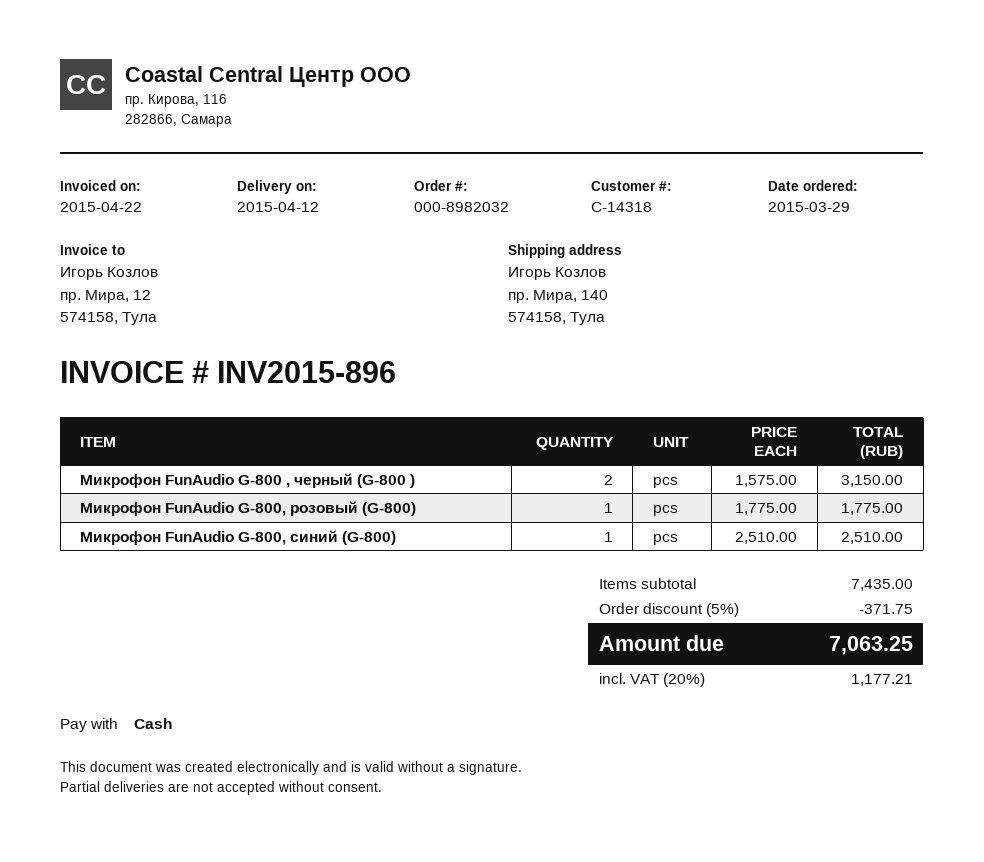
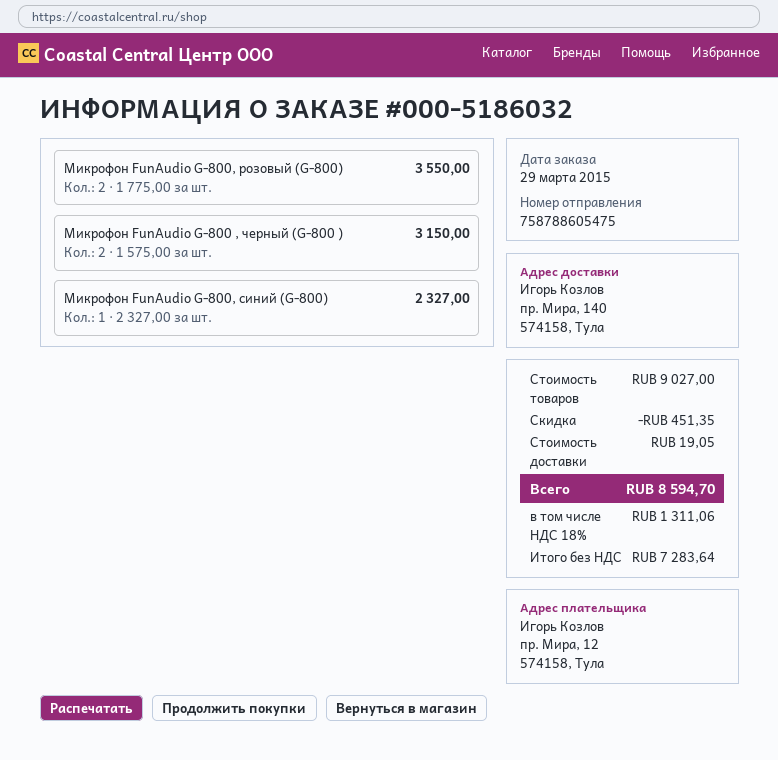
order number: 000-8982032 -> 000-5186032
Микрофон FunAudio G-800, розовый (G-800): 1 x 1775.00 = 1775.00 -> 2 x 1775.00 = 3550.00
Микрофон FunAudio G-800, синий (G-800): 1 x 2510.00 = 2510.00 -> 1 x 2327.00 = 2327.00
subtotal: 7435.00 -> 9027.00
discount: 371.75 -> 451.35
shipping: none -> 19.05
tax: 20% = 1177.21 -> 18% = 1311.06
total: 7063.25 -> 8594.70

